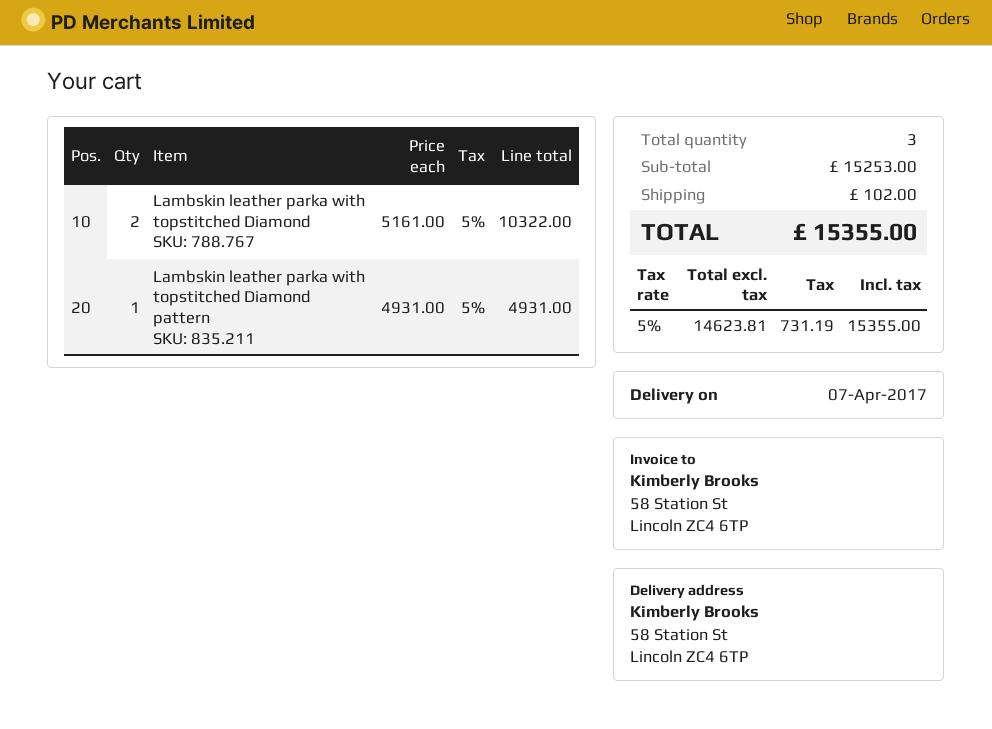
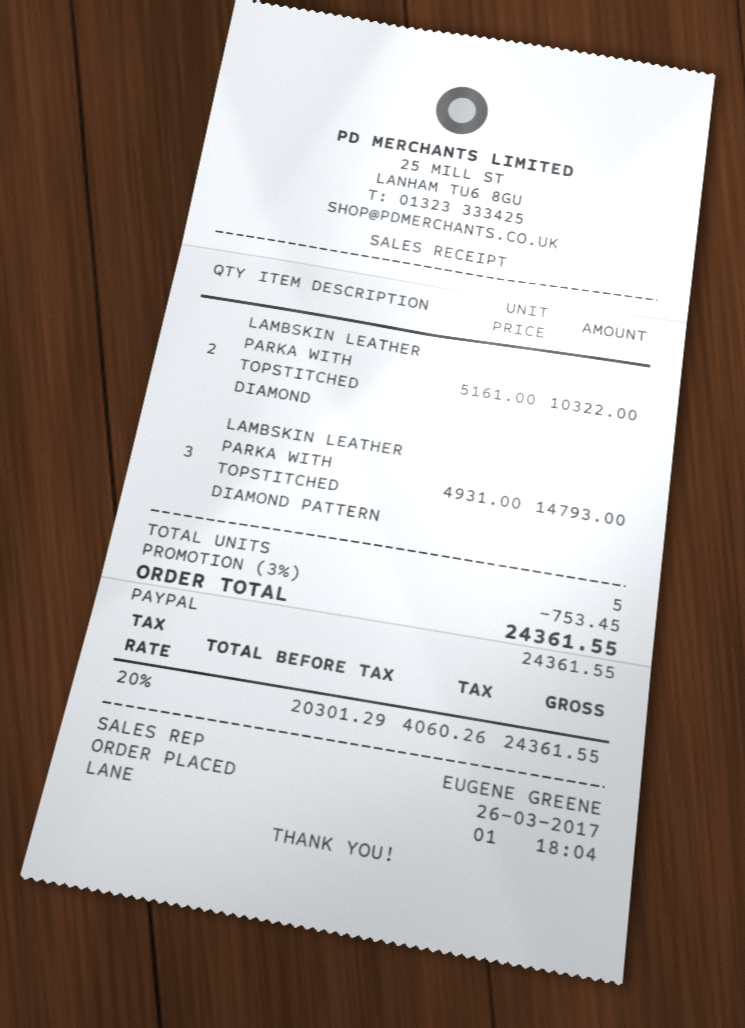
Lambskin leather parka with topstitched Diamond pattern: 1 x 4931.00 = 4931.00 -> 3 x 4931.00 = 14793.00
total quantity: 3 -> 5
discount: none -> 3% = 753.45
shipping: 102.00 -> none
net: 14623.81 -> 20301.29
tax: 5% = 731.19 -> 20% = 4060.26
total: 15355.00 -> 24361.55

